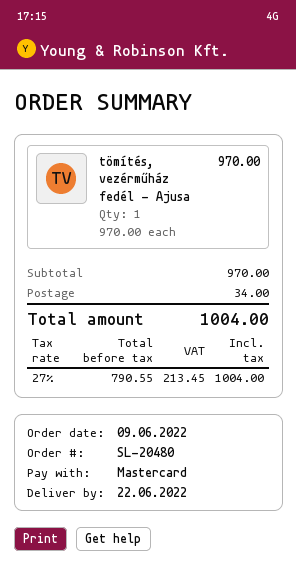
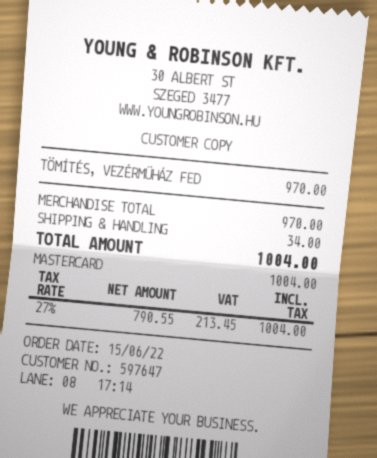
order date: 2022-06-09 -> 2022-06-15

